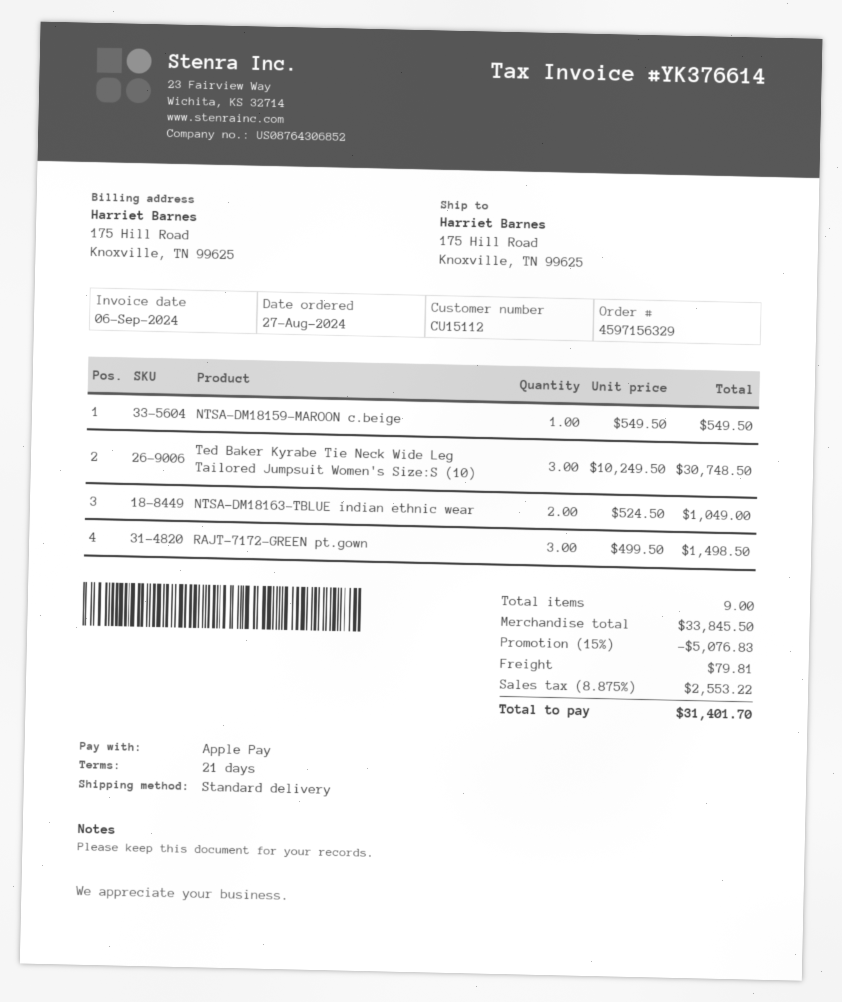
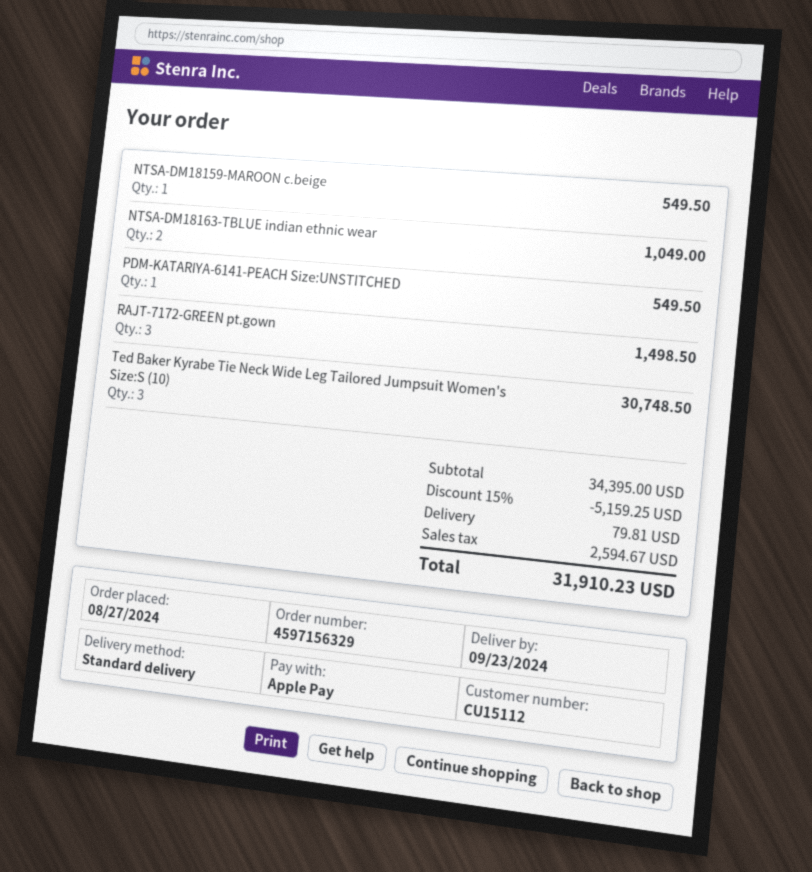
PDM-KATARIYA-6141-PEACH Size:UNSTITCHED: none -> 1 for 549.50
subtotal: 33845.50 -> 34395.00
discount: 15% = 5076.83 -> 15% = 5159.25
tax: 2553.22 -> 2594.67
total: 31401.70 -> 31910.23

